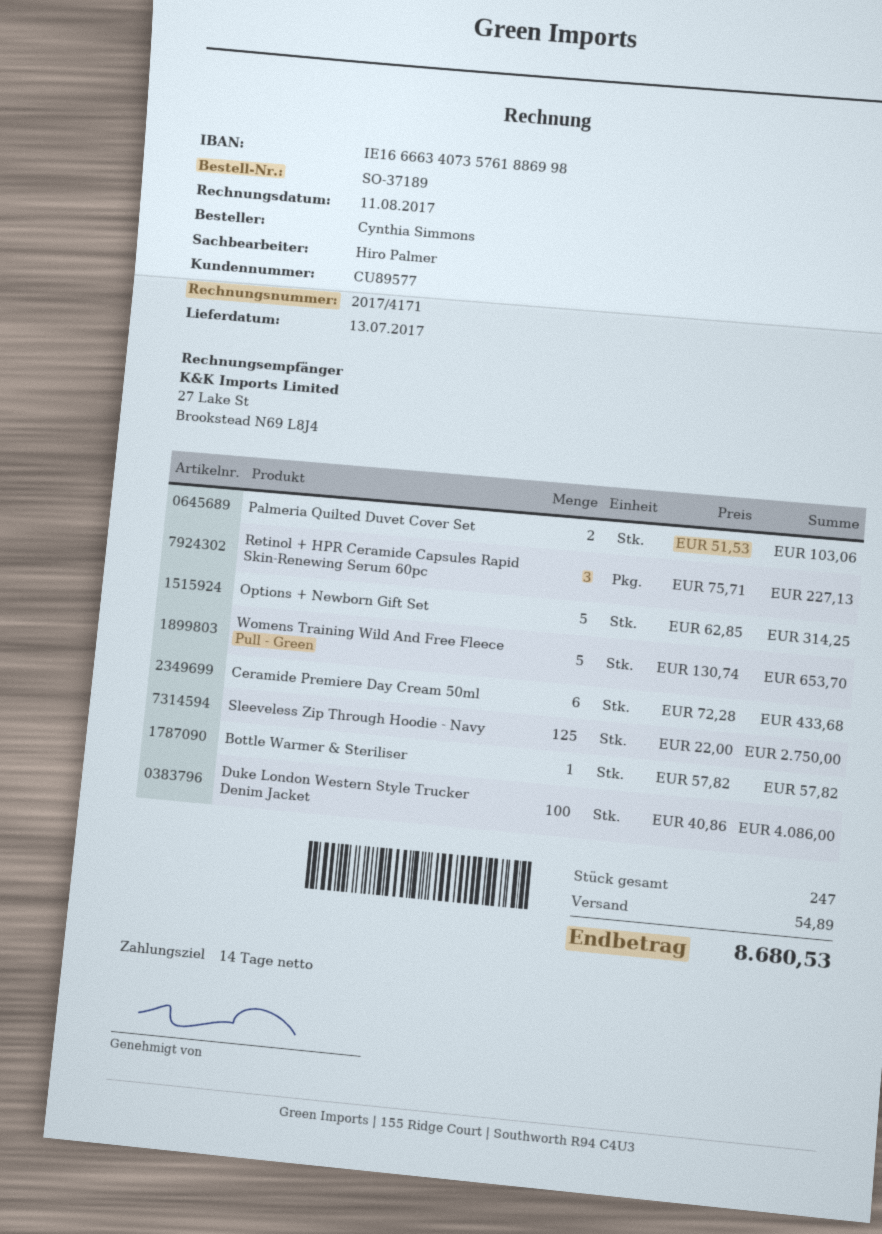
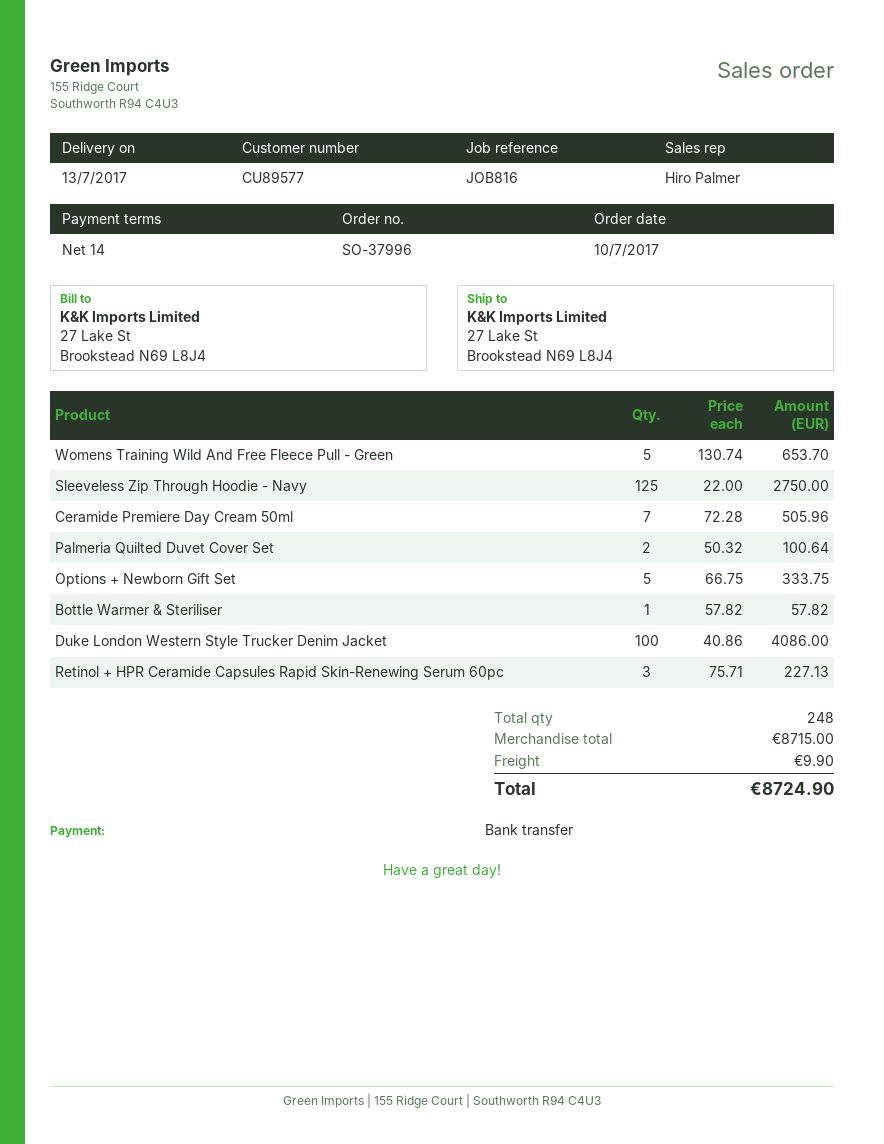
order number: SO-37189 -> SO-37996
Palmeria Quilted Duvet Cover Set: 2 x 51.53 = 103.06 -> 2 x 50.32 = 100.64
Options + Newborn Gift Set: 5 x 62.85 = 314.25 -> 5 x 66.75 = 333.75
Ceramide Premiere Day Cream 50ml: 6 x 72.28 = 433.68 -> 7 x 72.28 = 505.96
total quantity: 247 -> 248
shipping: 54.89 -> 9.90
total: 8680.53 -> 8724.90

